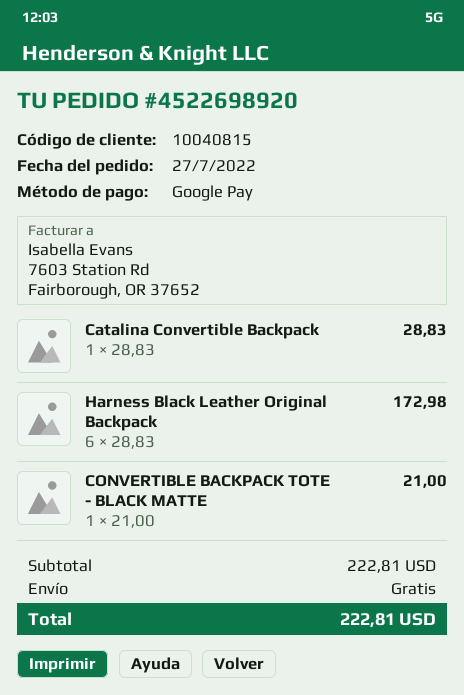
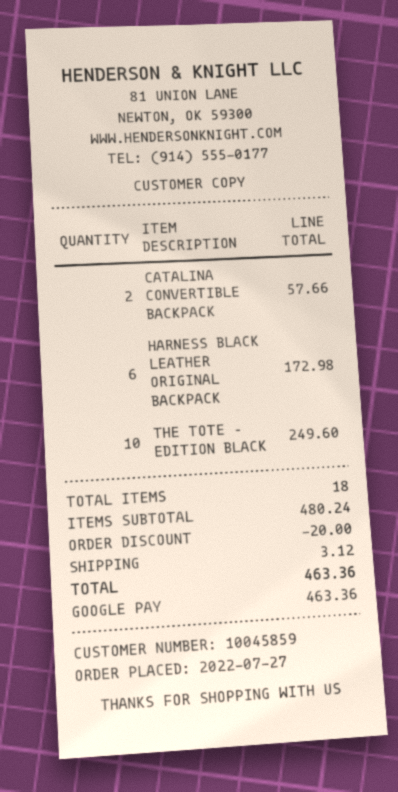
customer number: 10040815 -> 10045859
Catalina Convertible Backpack: 1 for 28.83 -> 2 for 57.66
CONVERTIBLE BACKPACK TOTE - BLACK MATTE: 1 for 21.00 -> none
THE TOTE – EDITION BLACK: none -> 10 for 249.60
subtotal: 222.81 -> 480.24
discount: none -> 20.00
shipping: 0.00 -> 3.12
total: 222.81 -> 463.36

